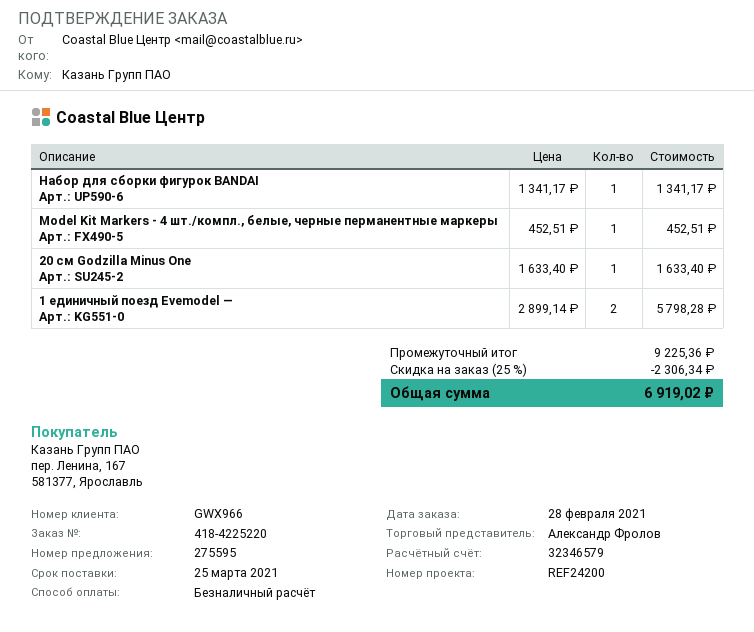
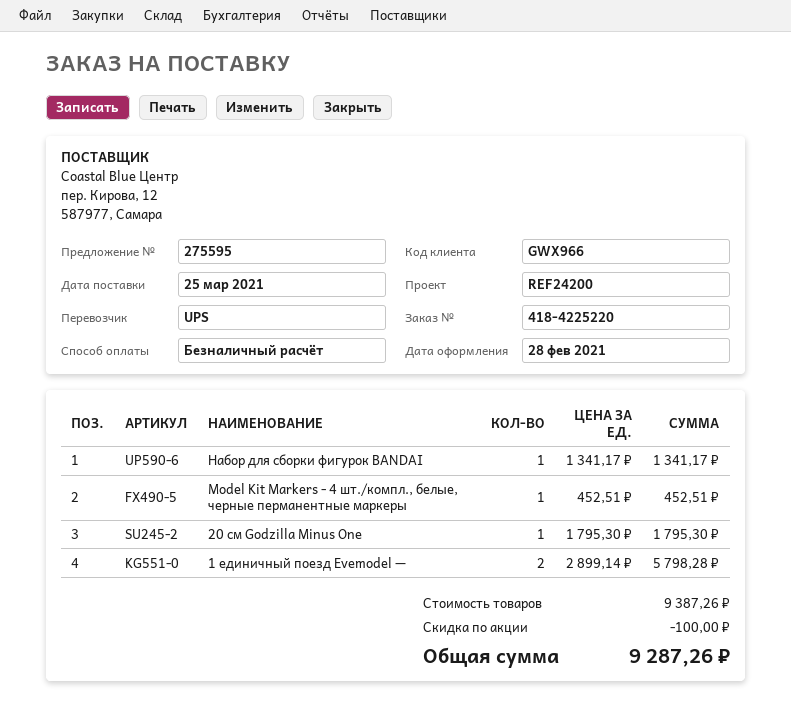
20 см Godzilla Minus One: 1 x 1633.40 = 1633.40 -> 1 x 1795.30 = 1795.30
subtotal: 9225.36 -> 9387.26
discount: 2306.34 -> 100.00
total: 6919.02 -> 9287.26

